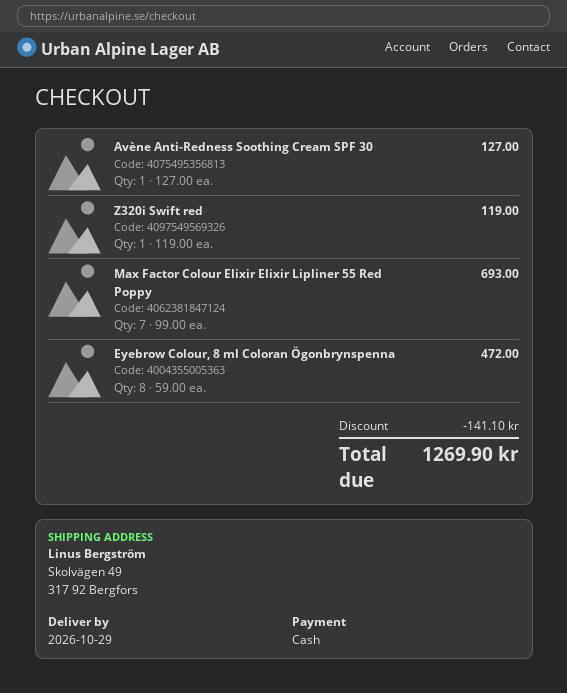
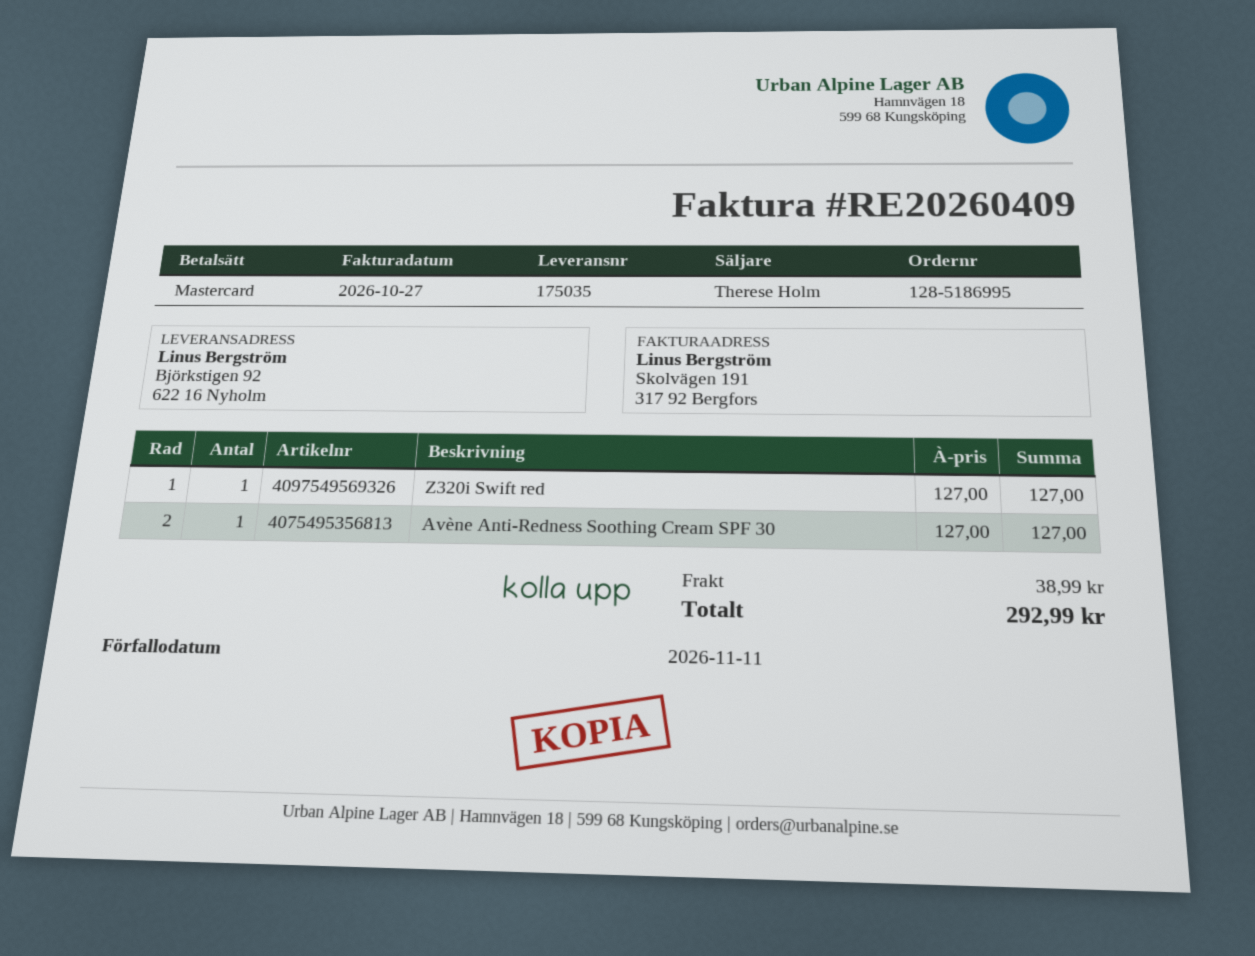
payment method: cash -> Mastercard
ship to: Skolvägen 49, 317 92 Bergfors -> Björkstigen 92, 622 16 Nyholm
Z320i Swift red: 1 x 119.00 = 119.00 -> 1 x 127.00 = 127.00
Max Factor Colour Elixir Elixir Lipliner 55 Red Poppy: 7 x 99.00 = 693.00 -> none
Eyebrow Colour, 8 ml Coloran Ögonbrynspenna: 8 x 59.00 = 472.00 -> none
discount: 141.10 -> none
shipping: none -> 38.99
total: 1269.90 -> 292.99

